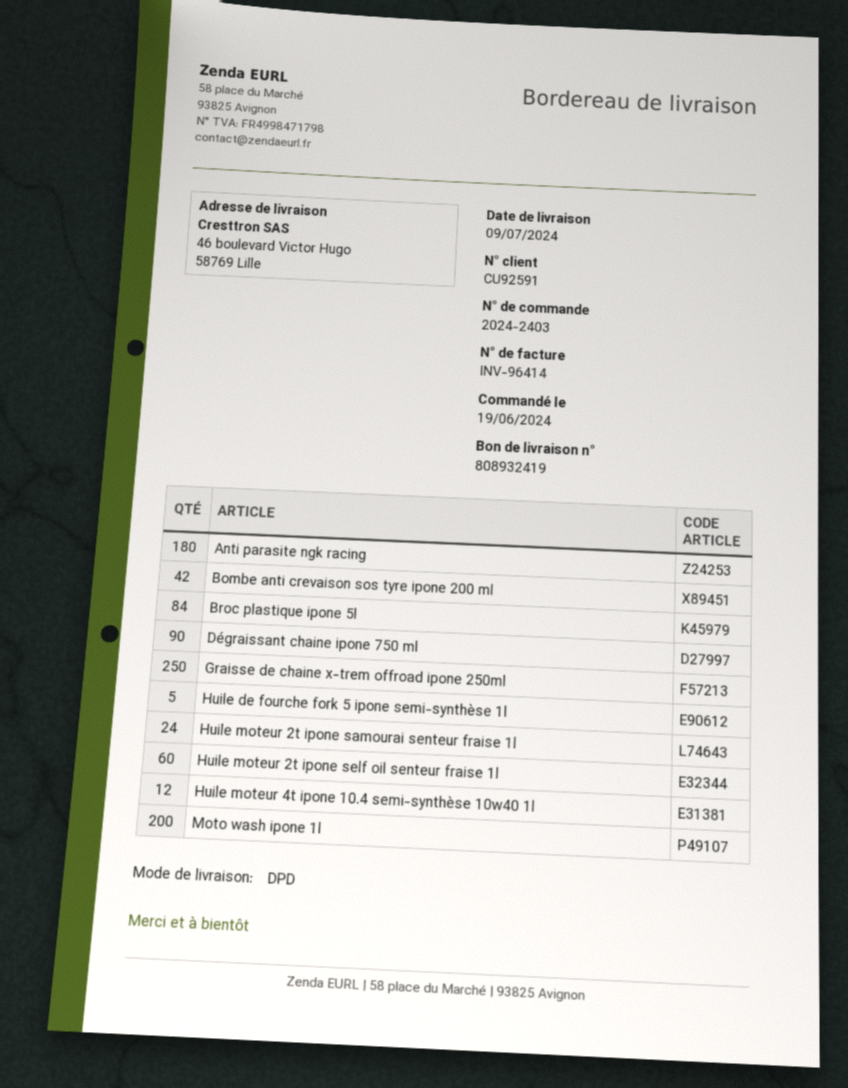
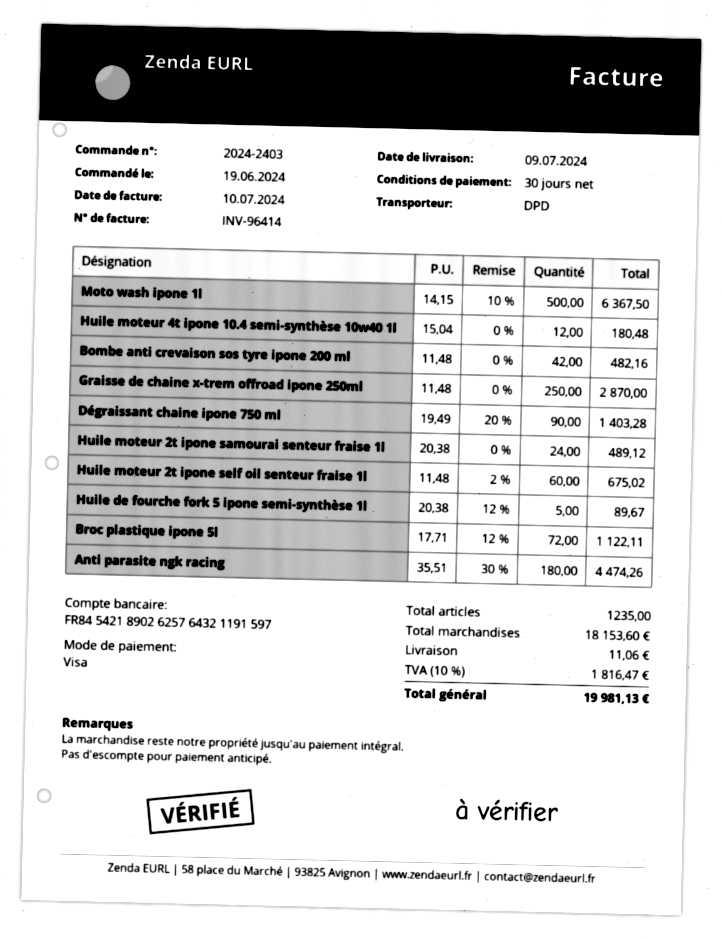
Broc plastique ipone 5l: 84 -> 72
Moto wash ipone 1l: 200 -> 500

